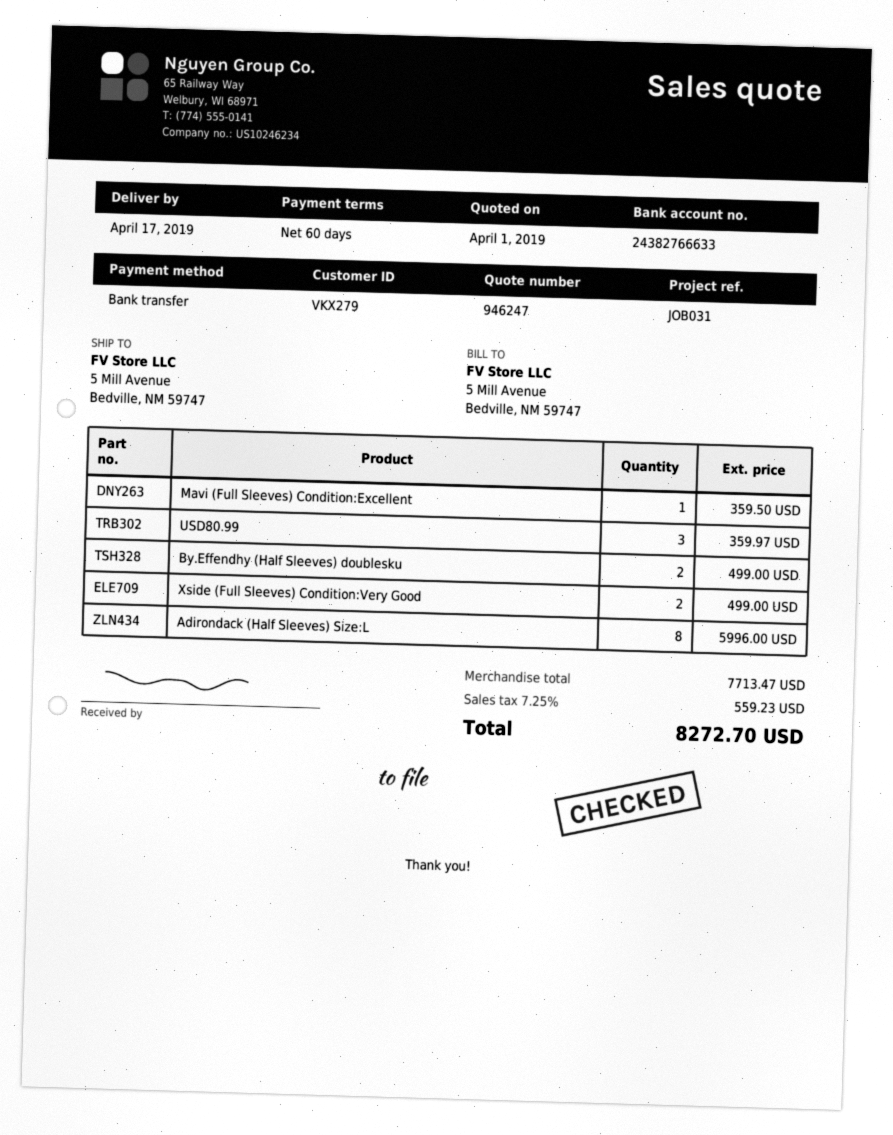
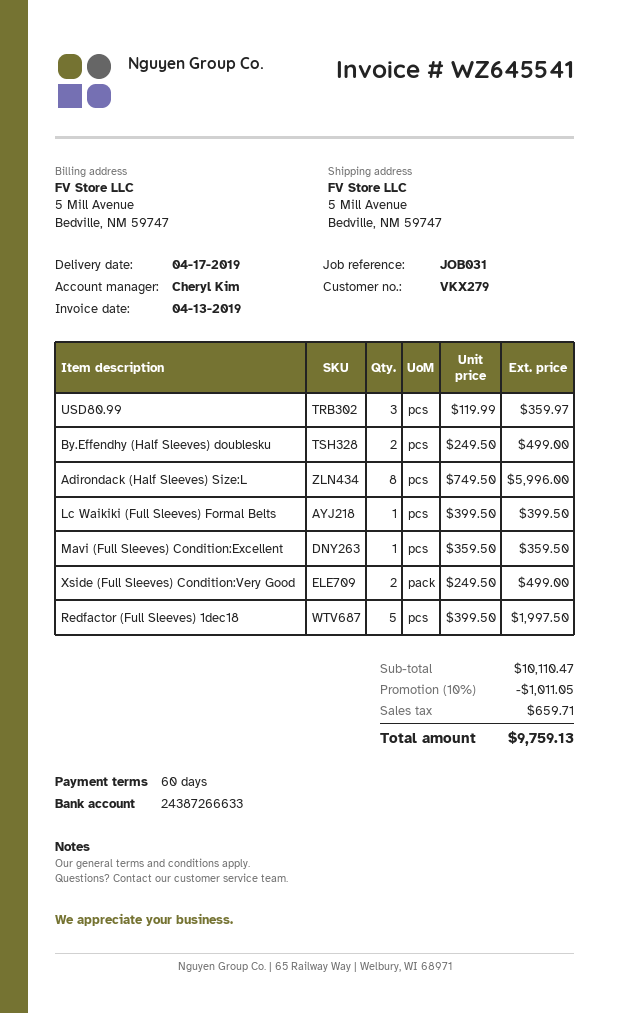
bank account: 24382766633 -> 24387266633
Lc Waikiki (Full Sleeves) Formal Belts: none -> 1 for 399.50
Redfactor (Full Sleeves) 1dec18: none -> 5 for 1997.50
subtotal: 7713.47 -> 10110.47
discount: none -> 10% = 1011.05
tax: 559.23 -> 659.71
total: 8272.70 -> 9759.13

